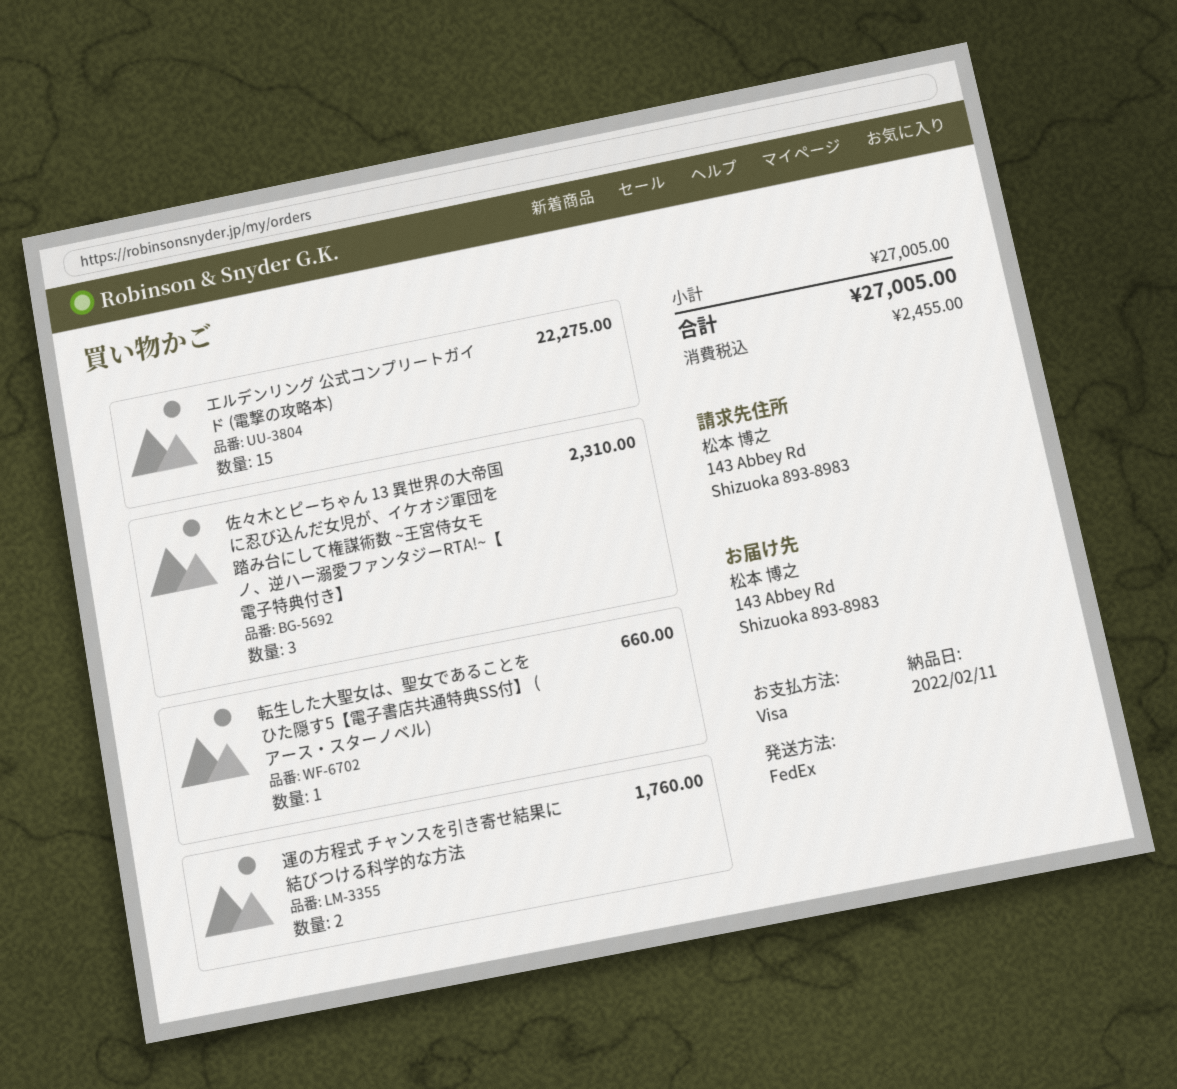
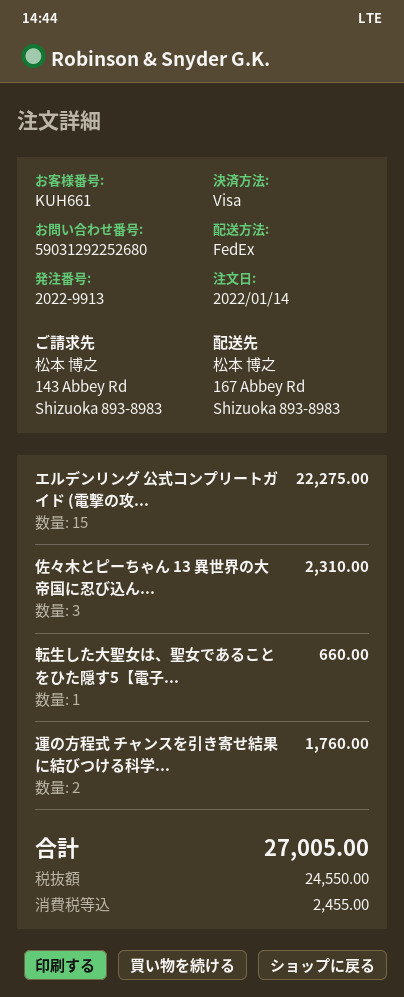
ship to: 143 Abbey Rd, Shizuoka 893-8983 -> 167 Abbey Rd, Shizuoka 893-8983

